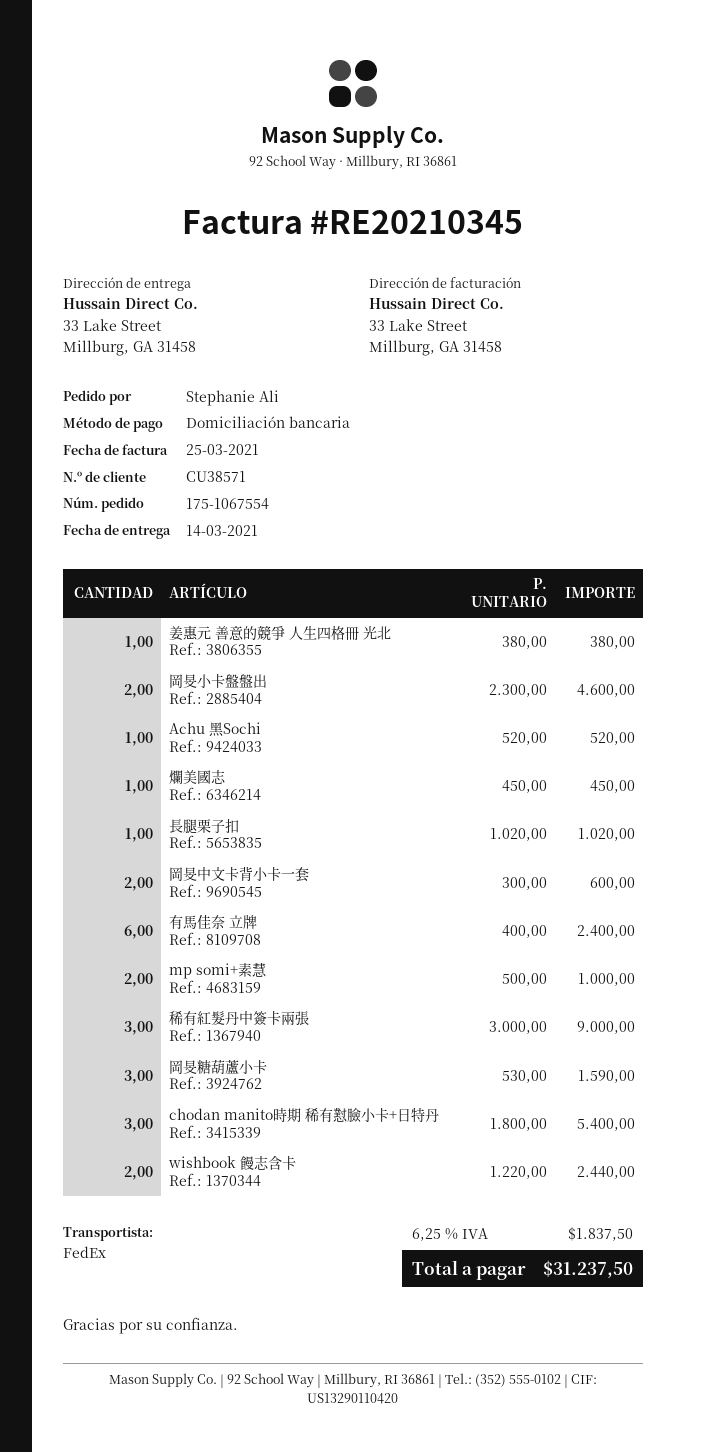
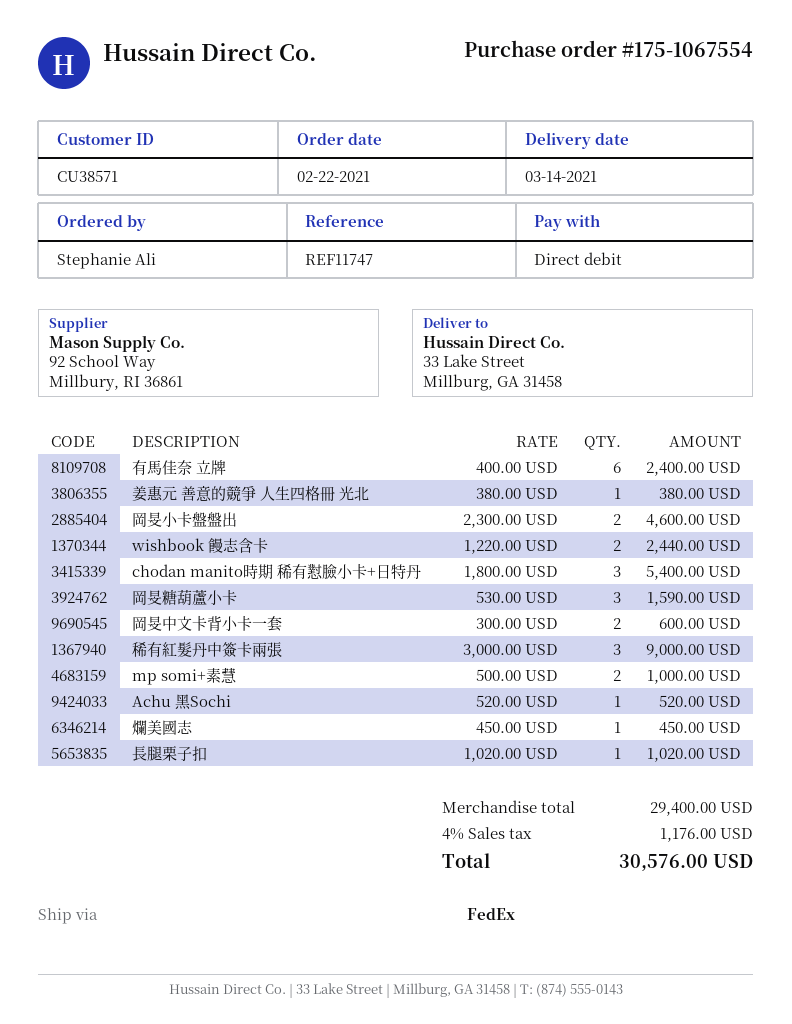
tax: 6.25% = 1837.50 -> 4% = 1176.00
total: 31237.50 -> 30576.00

